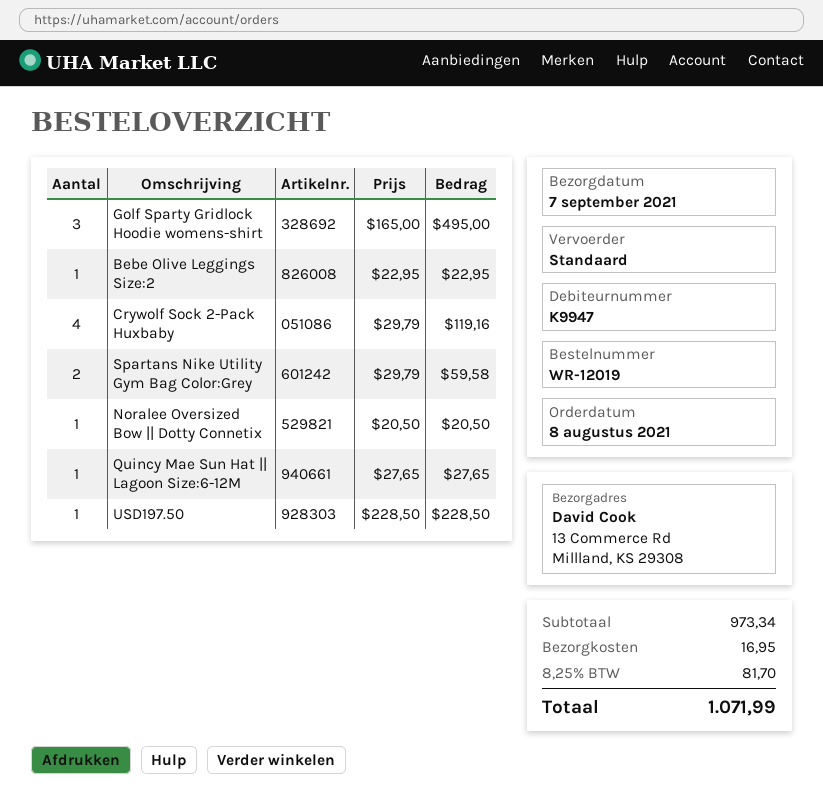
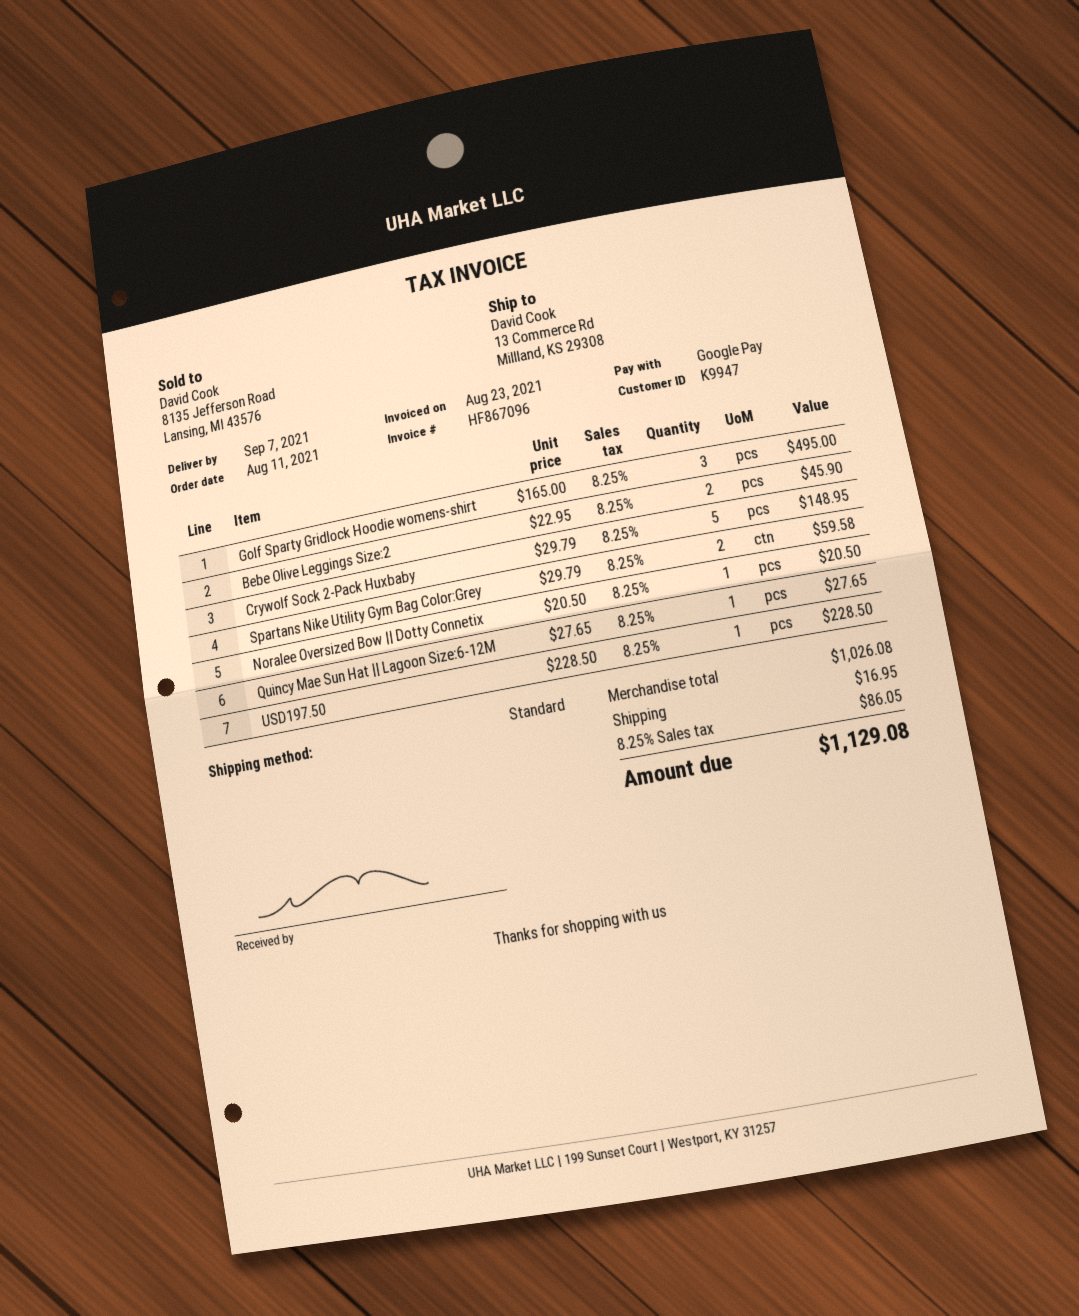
order date: 2021-08-08 -> 2021-08-11
Bebe Olive Leggings Size:2: 1 x 22.95 = 22.95 -> 2 x 22.95 = 45.90
Crywolf Sock 2-Pack Huxbaby: 4 x 29.79 = 119.16 -> 5 x 29.79 = 148.95
subtotal: 973.34 -> 1026.08
tax: 8.25% = 81.70 -> 8.25% = 86.05
total: 1071.99 -> 1129.08

